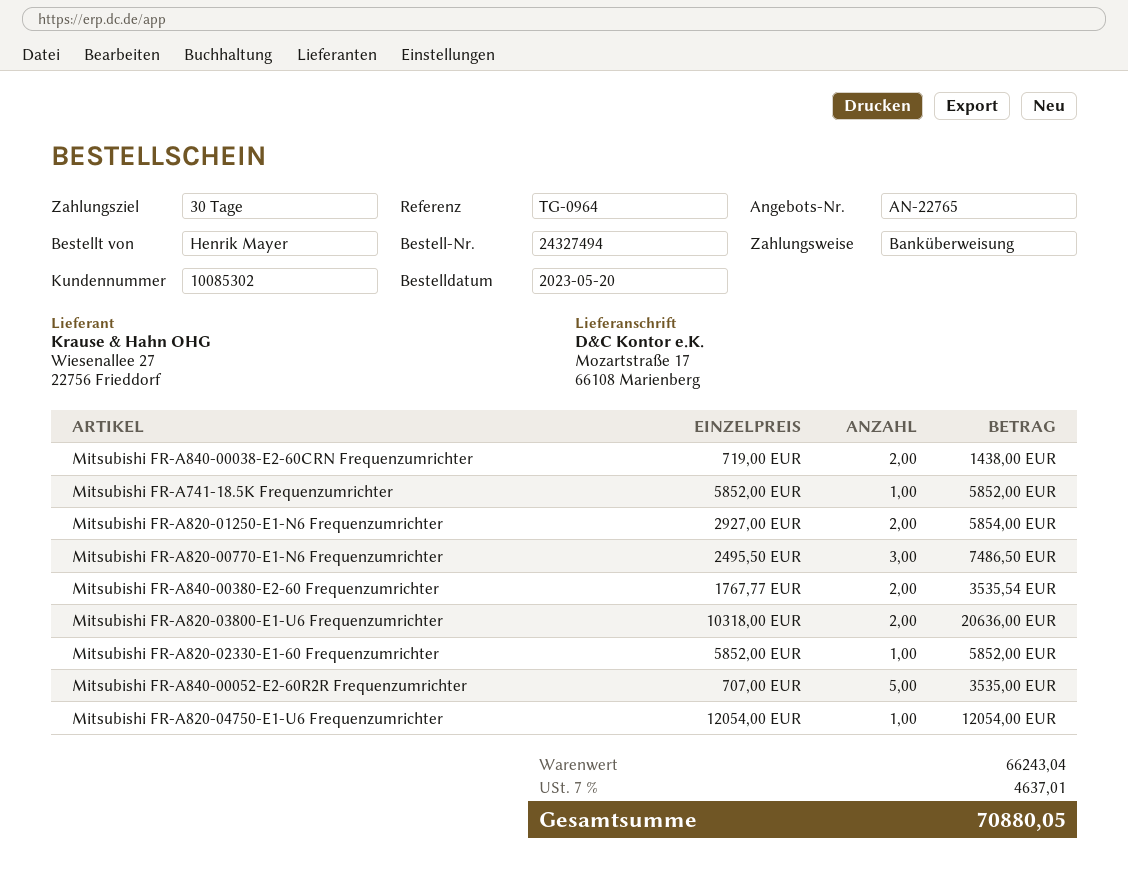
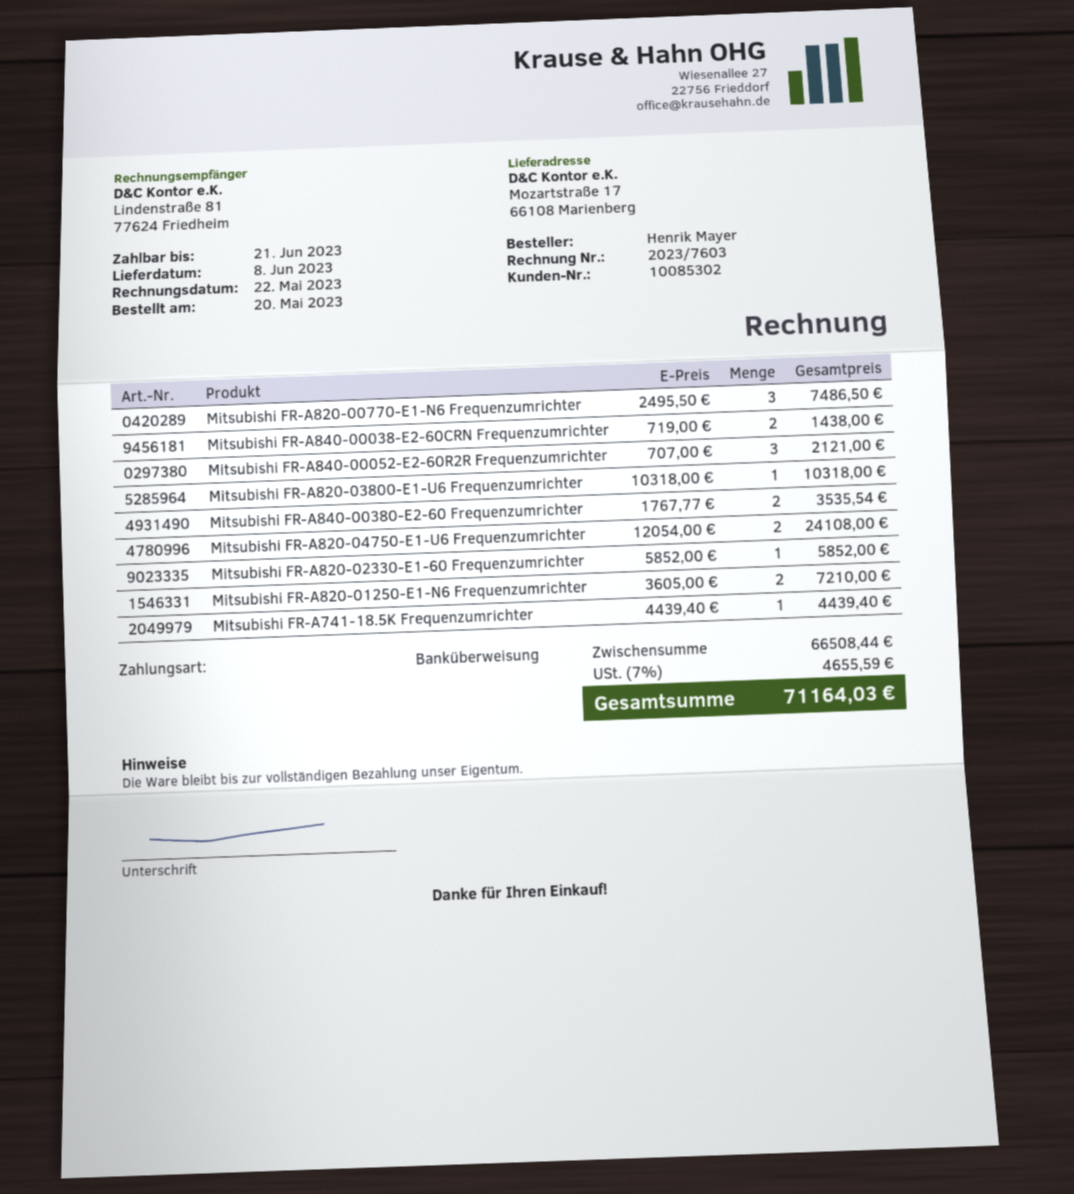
Mitsubishi FR-A741-18.5K Frequenzumrichter: 1 x 5852.00 = 5852.00 -> 1 x 4439.40 = 4439.40
Mitsubishi FR-A820-01250-E1-N6 Frequenzumrichter: 2 x 2927.00 = 5854.00 -> 2 x 3605.00 = 7210.00
Mitsubishi FR-A820-03800-E1-U6 Frequenzumrichter: 2 x 10318.00 = 20636.00 -> 1 x 10318.00 = 10318.00
Mitsubishi FR-A840-00052-E2-60R2R Frequenzumrichter: 5 x 707.00 = 3535.00 -> 3 x 707.00 = 2121.00
Mitsubishi FR-A820-04750-E1-U6 Frequenzumrichter: 1 x 12054.00 = 12054.00 -> 2 x 12054.00 = 24108.00
subtotal: 66243.04 -> 66508.44
tax: 7% = 4637.01 -> 7% = 4655.59
total: 70880.05 -> 71164.03

